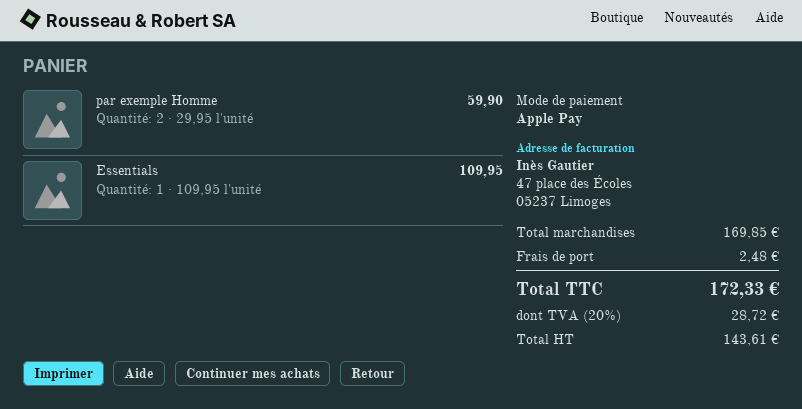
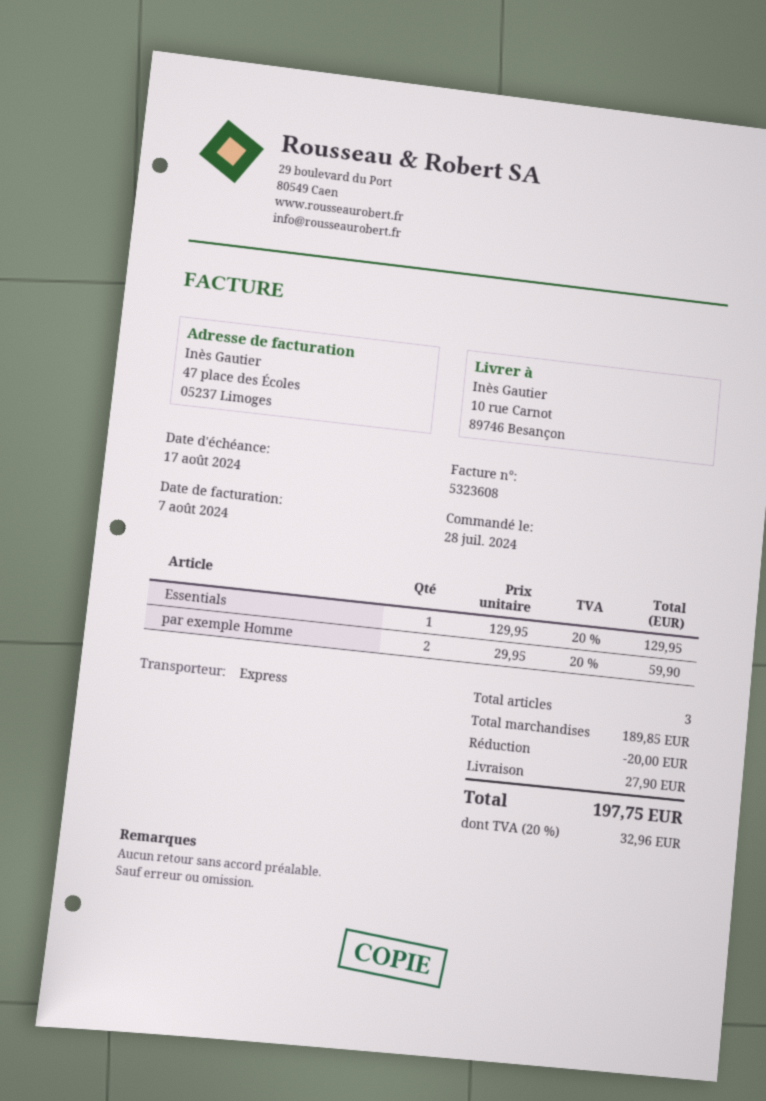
Essentials: 1 x 109.95 = 109.95 -> 1 x 129.95 = 129.95
subtotal: 169.85 -> 189.85
discount: none -> 20.00
shipping: 2.48 -> 27.90
tax: 20% = 28.72 -> 20% = 32.96
total: 172.33 -> 197.75

